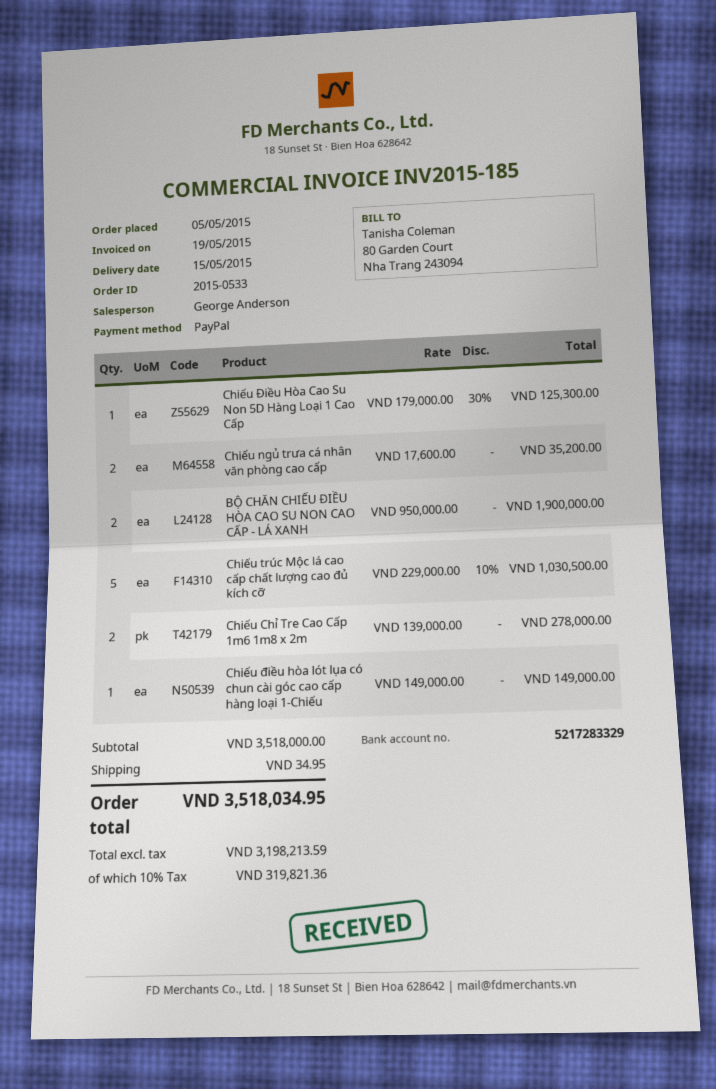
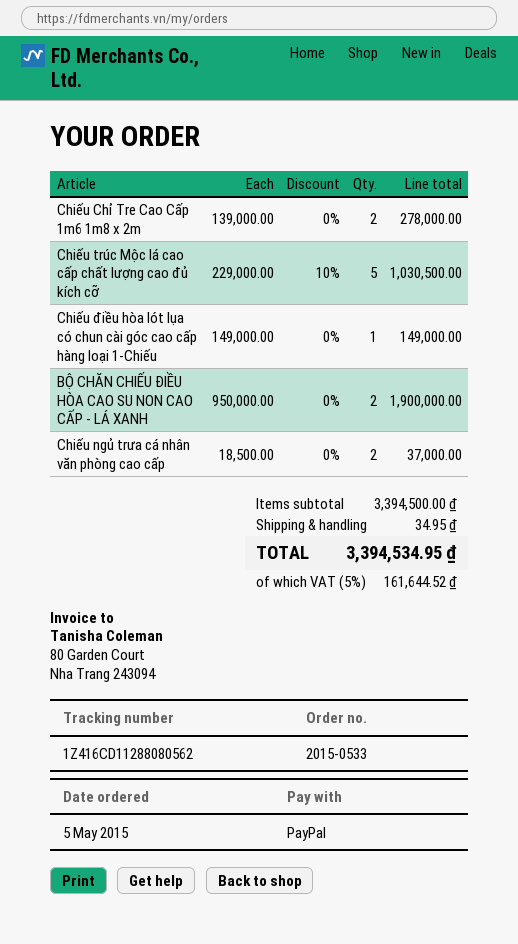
Chiếu Điều Hòa Cao Su Non 5D Hàng Loại 1 Cao Cấp: 1 x 179000.00 - 30% = 125300.00 -> none
Chiếu ngủ trưa cá nhân văn phòng cao cấp: 2 x 17600.00 = 35200.00 -> 2 x 18500.00 = 37000.00
subtotal: 3518000.00 -> 3394500.00
tax: 10% = 319821.36 -> 5% = 161644.52
total: 3518034.95 -> 3394534.95

